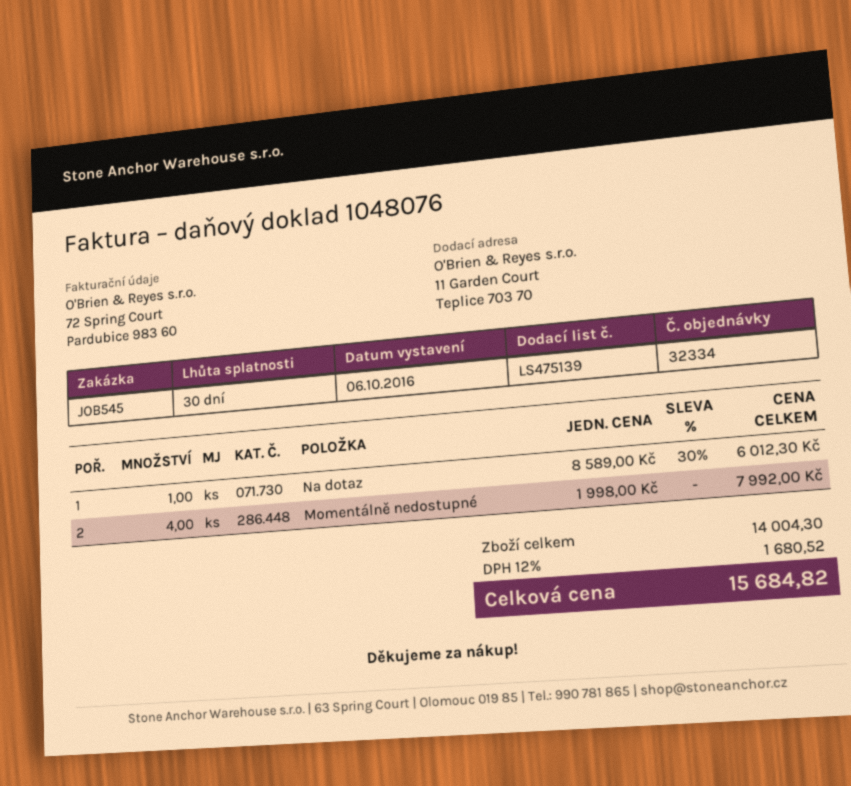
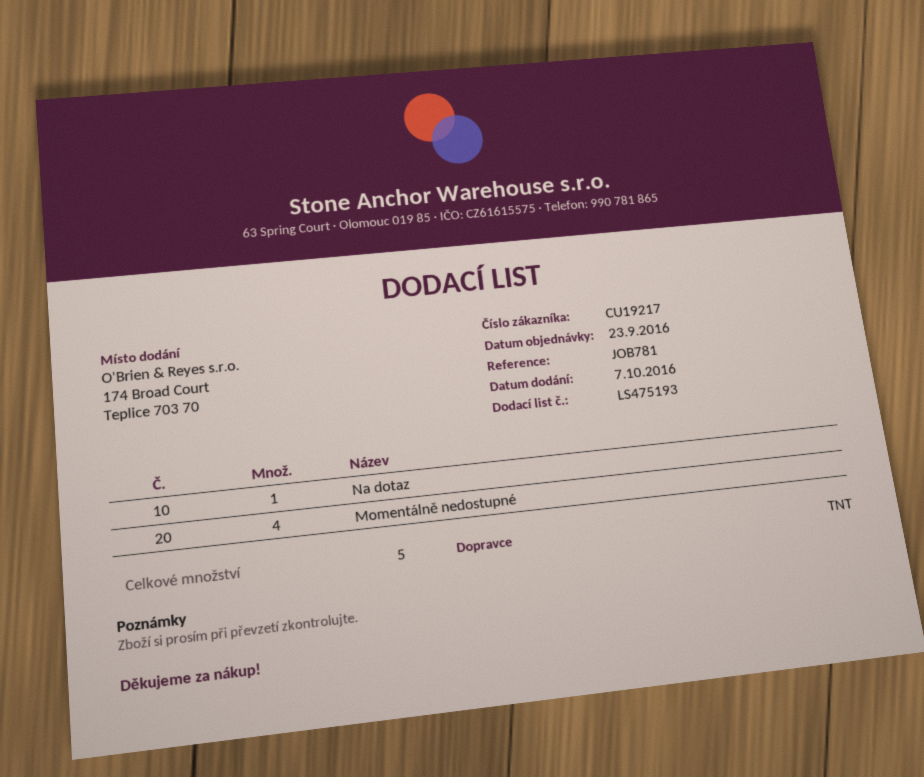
delivery note number: LS475139 -> LS475193
reference: JOB545 -> JOB781
ship to: 11 Garden Court, Teplice 703 70 -> 174 Broad Court, Teplice 703 70

